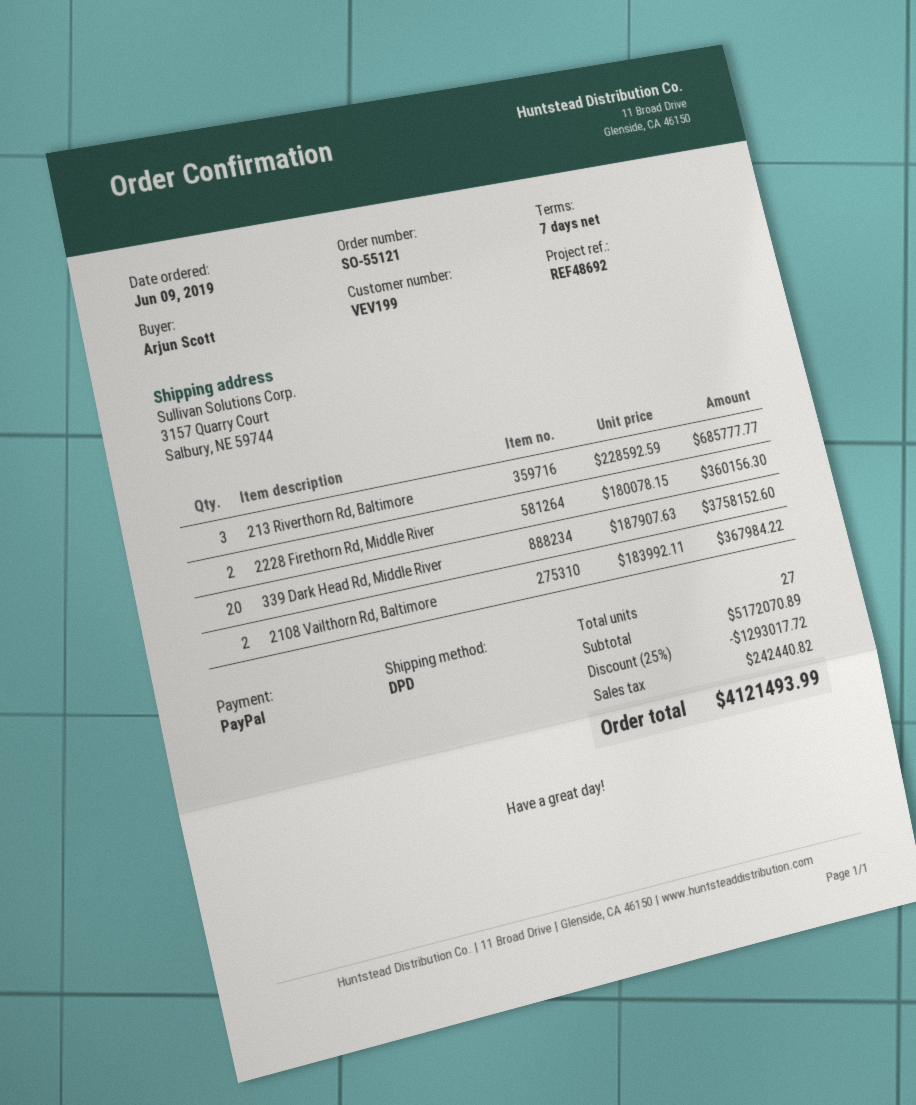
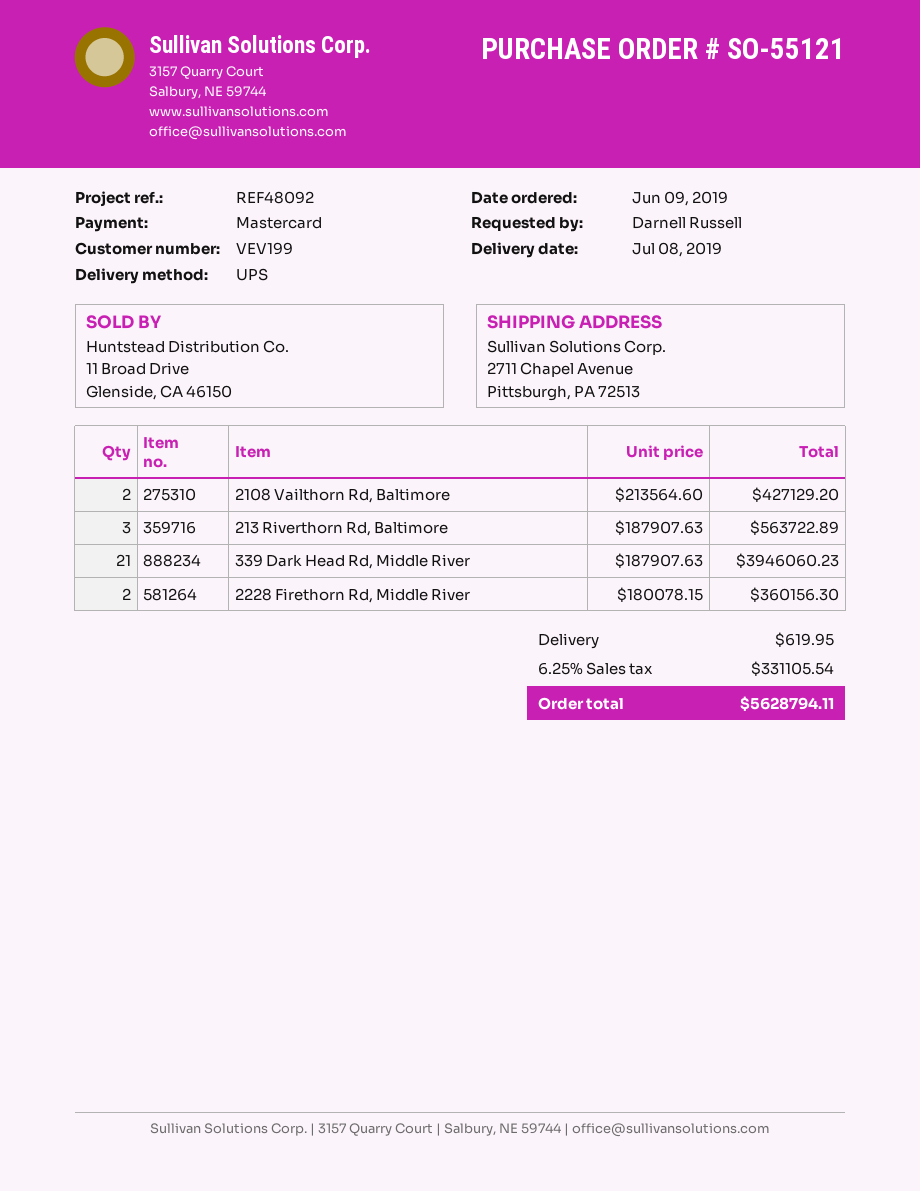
reference: REF48692 -> REF48092
ordered by: Arjun Scott -> Darnell Russell
payment method: PayPal -> Mastercard
shipping method: DPD -> UPS
ship to: 3157 Quarry Court, Salbury, NE 59744 -> 2711 Chapel Avenue, Pittsburgh, PA 72513
213 Riverthorn Rd, Baltimore: 3 x 228592.59 = 685777.77 -> 3 x 187907.63 = 563722.89
339 Dark Head Rd, Middle River: 20 x 187907.63 = 3758152.60 -> 21 x 187907.63 = 3946060.23
2108 Vailthorn Rd, Baltimore: 2 x 183992.11 = 367984.22 -> 2 x 213564.60 = 427129.20
discount: 25% = 1293017.72 -> none
shipping: none -> 619.95
tax: 242440.82 -> 331105.54
total: 4121493.99 -> 5628794.11

